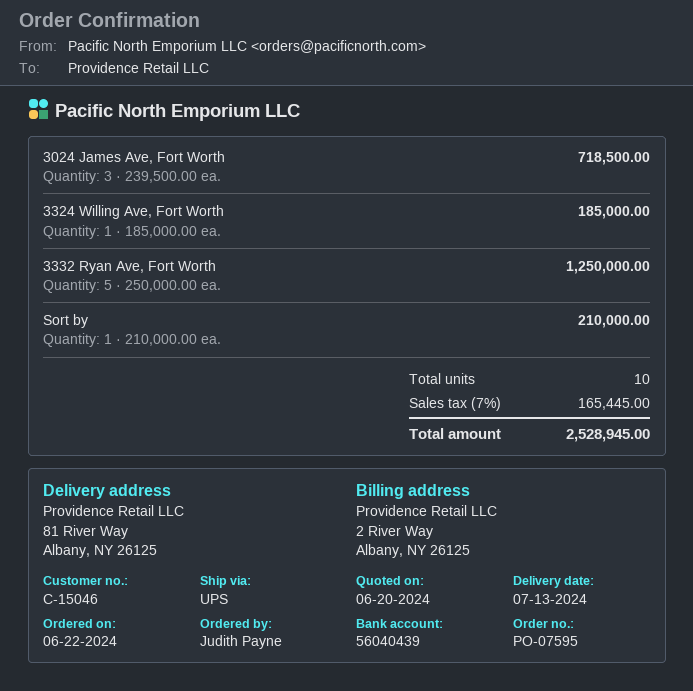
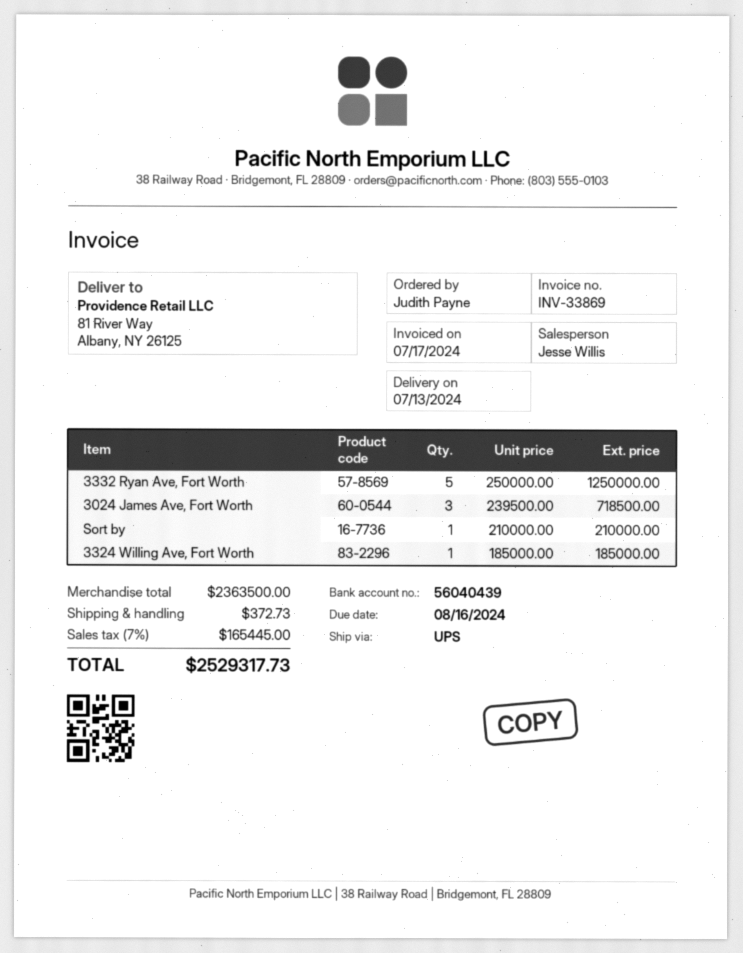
shipping: none -> 372.73
total: 2528945.00 -> 2529317.73

